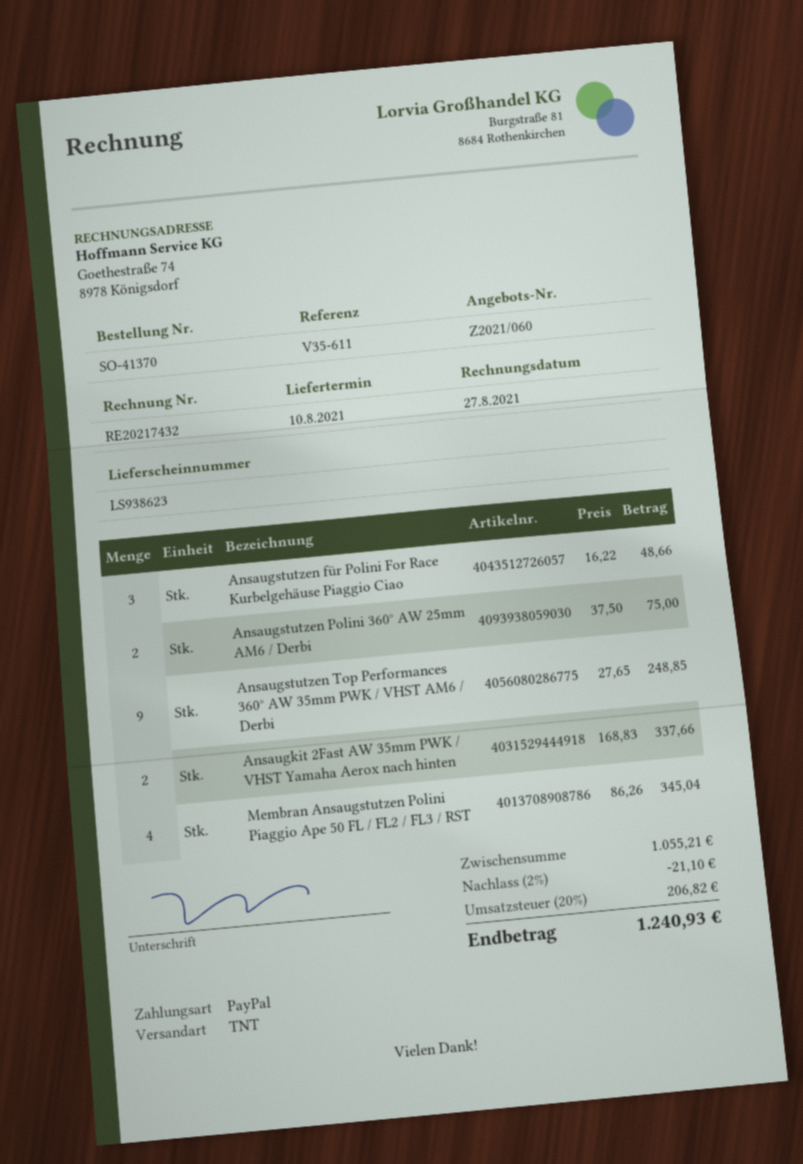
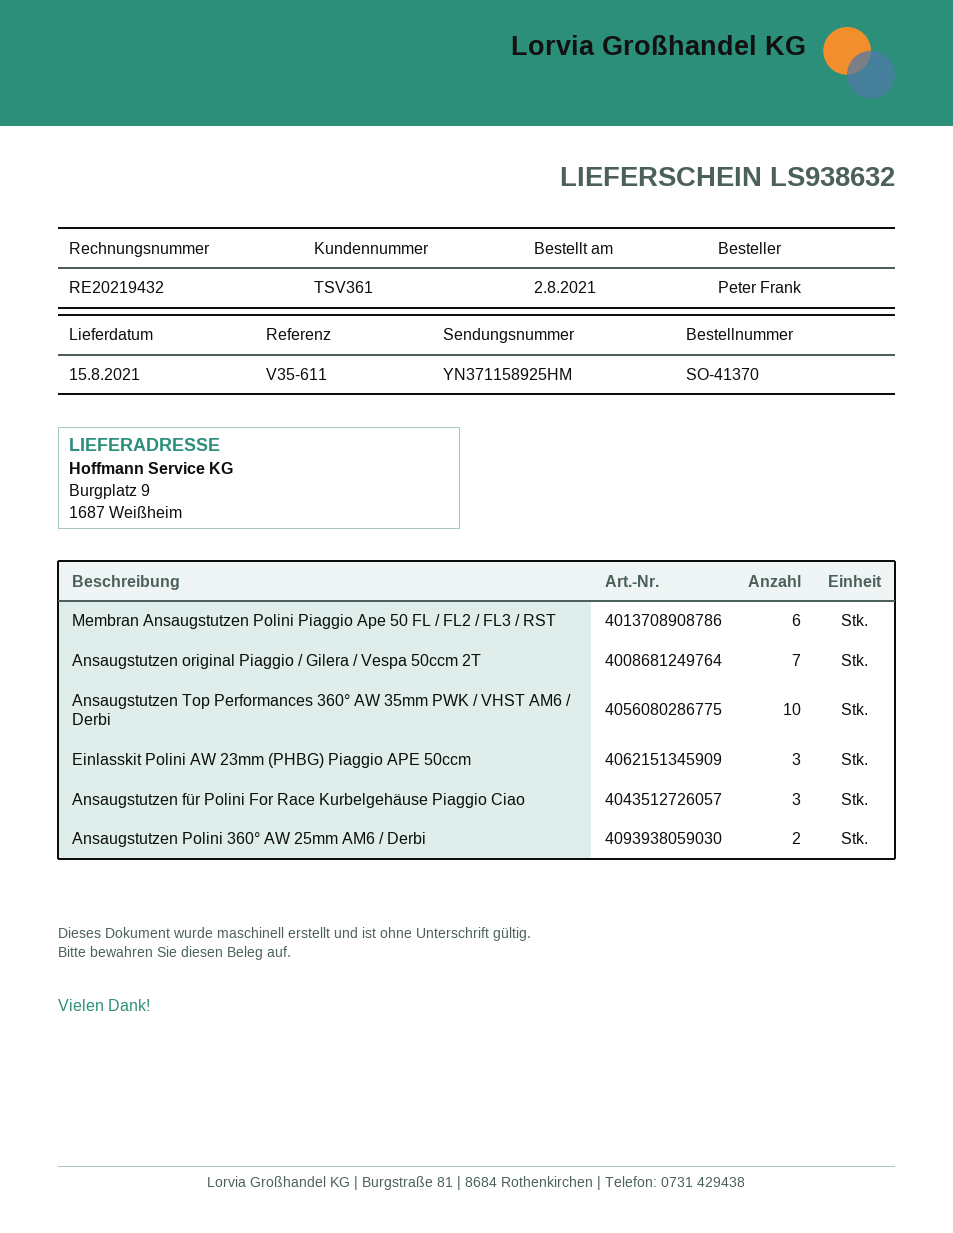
delivery note number: LS938623 -> LS938632
delivery date: 2021-08-10 -> 2021-08-15
invoice number: RE20217432 -> RE20219432
Ansaugstutzen Top Performances 360° AW 35mm PWK / VHST AM6 / Derbi: 9 -> 10
Ansaugkit 2Fast AW 35mm PWK / VHST Yamaha Aerox nach hinten: 2 -> none
Membran Ansaugstutzen Polini Piaggio Ape 50 FL / FL2 / FL3 / RST: 4 -> 6
Ansaugstutzen original Piaggio / Gilera / Vespa 50ccm 2T: none -> 7
Einlasskit Polini AW 23mm (PHBG) Piaggio APE 50ccm: none -> 3

